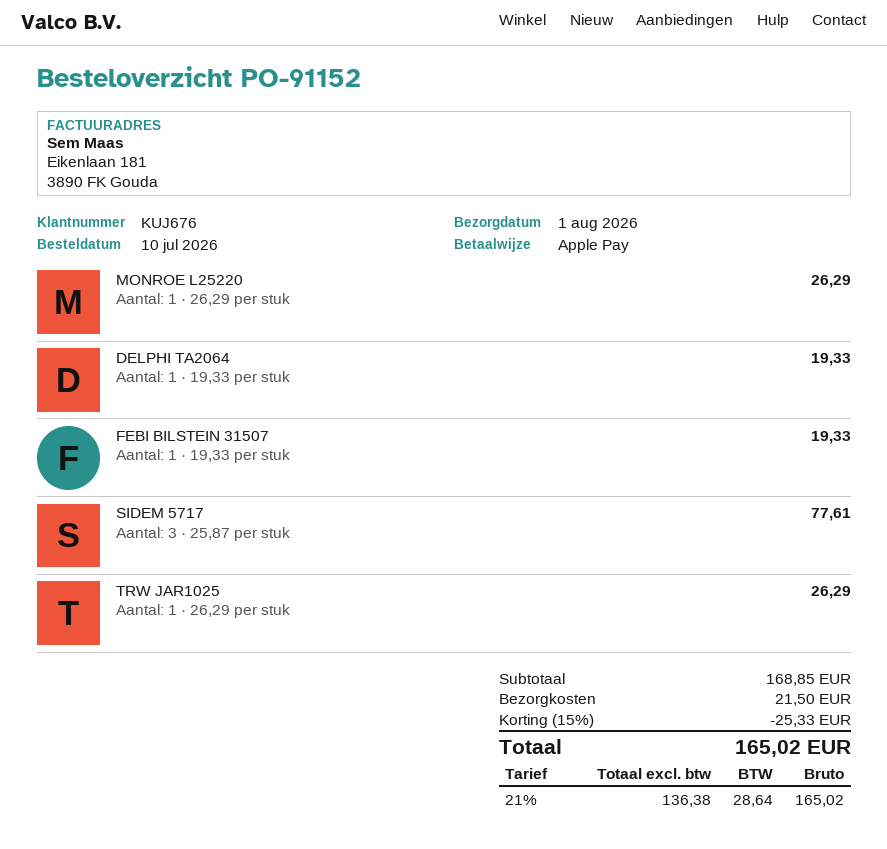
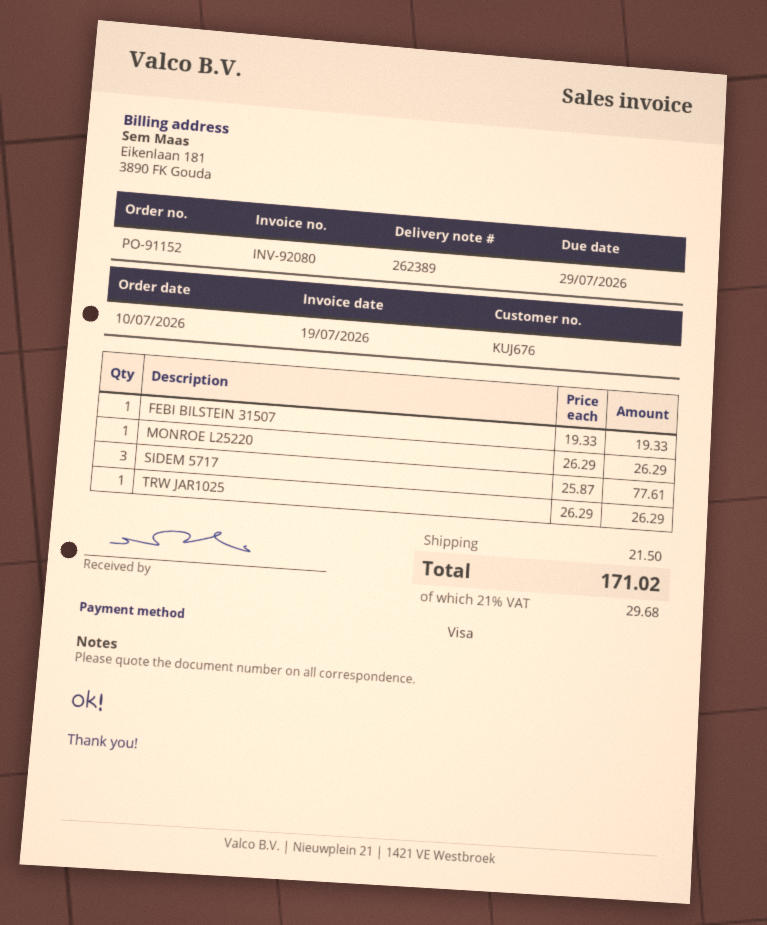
payment method: Apple Pay -> Visa
DELPHI TA2064: 1 x 19.33 = 19.33 -> none
discount: 15% = 25.33 -> none
tax: 21% = 28.64 -> 21% = 29.68
total: 165.02 -> 171.02

